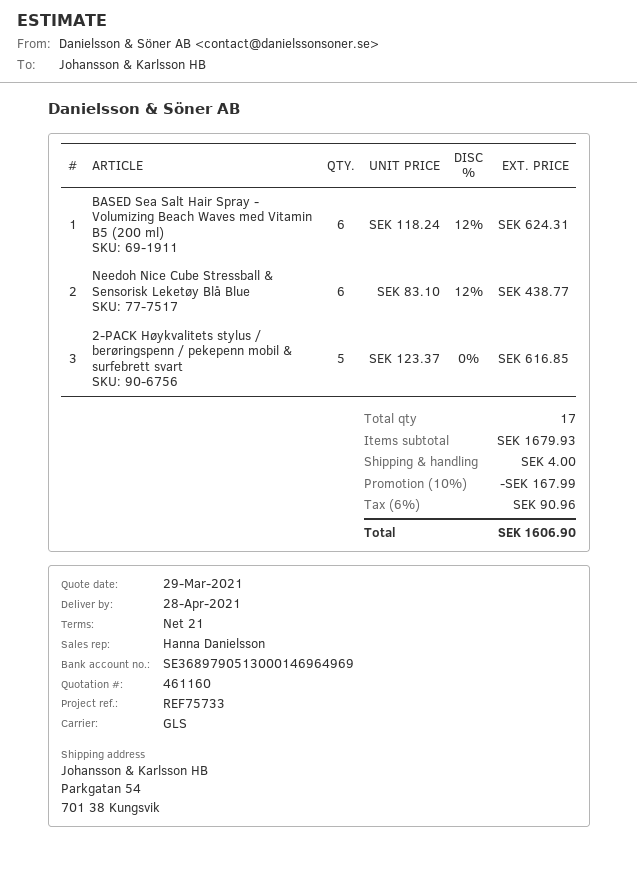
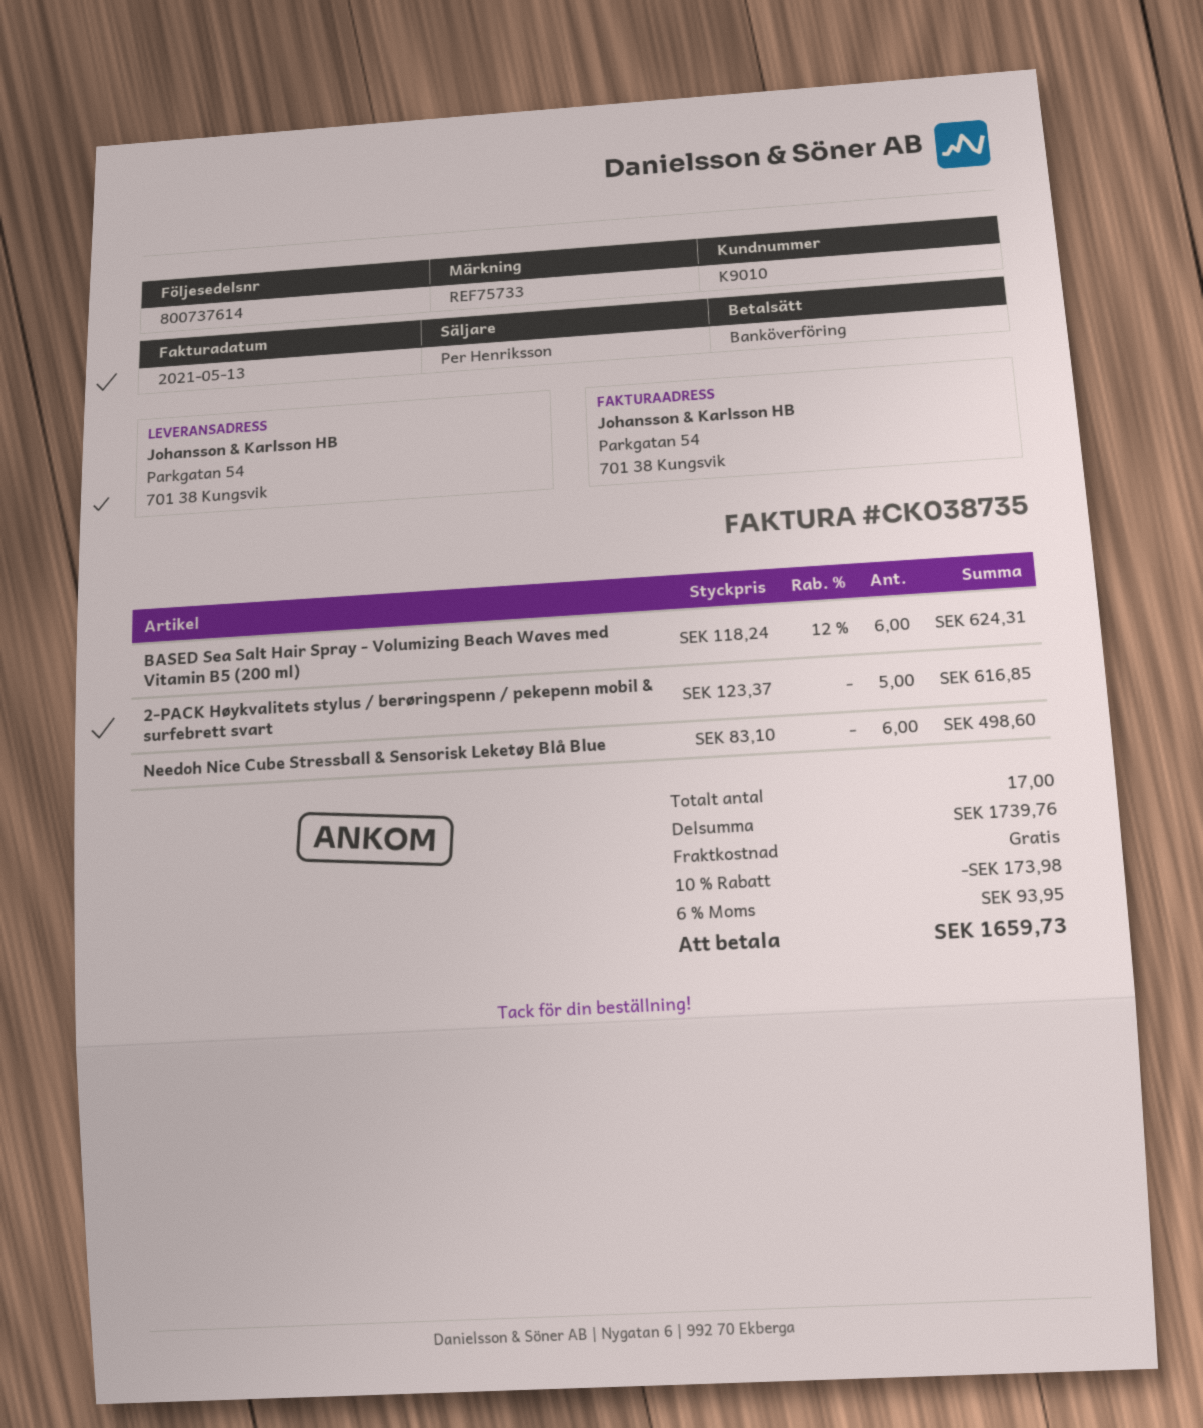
sales rep: Hanna Danielsson -> Per Henriksson
Needoh Nice Cube Stressball & Sensorisk Leketøy Blå Blue: 6 x 83.10 - 12% = 438.77 -> 6 x 83.10 = 498.60
subtotal: 1679.93 -> 1739.76
discount: 10% = 167.99 -> 10% = 173.98
shipping: 4.00 -> 0.00
tax: 6% = 90.96 -> 6% = 93.95
total: 1606.90 -> 1659.73

